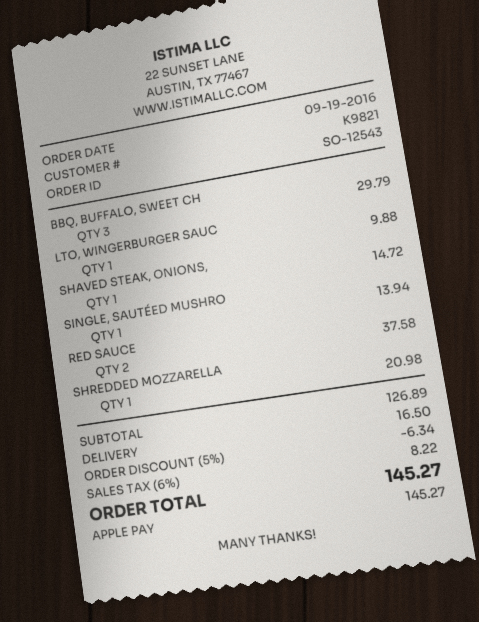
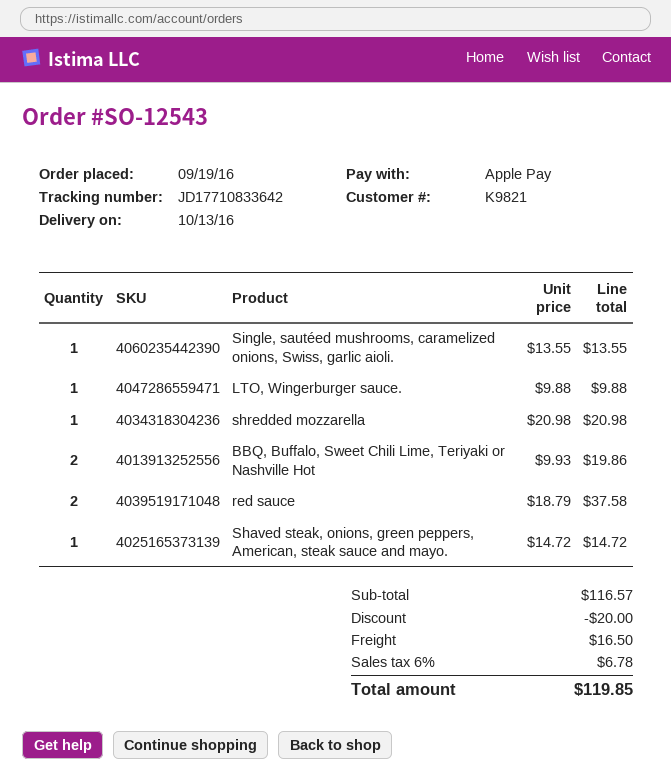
BBQ, BUFFALO, SWEET CH: 3 for 29.79 -> 2 for 19.86
SINGLE, SAUTÉED MUSHRO: 1 for 13.94 -> 1 for 13.55
subtotal: 126.89 -> 116.57
discount: 6.34 -> 20.00
tax: 6% = 8.22 -> 6% = 6.78
total: 145.27 -> 119.85

